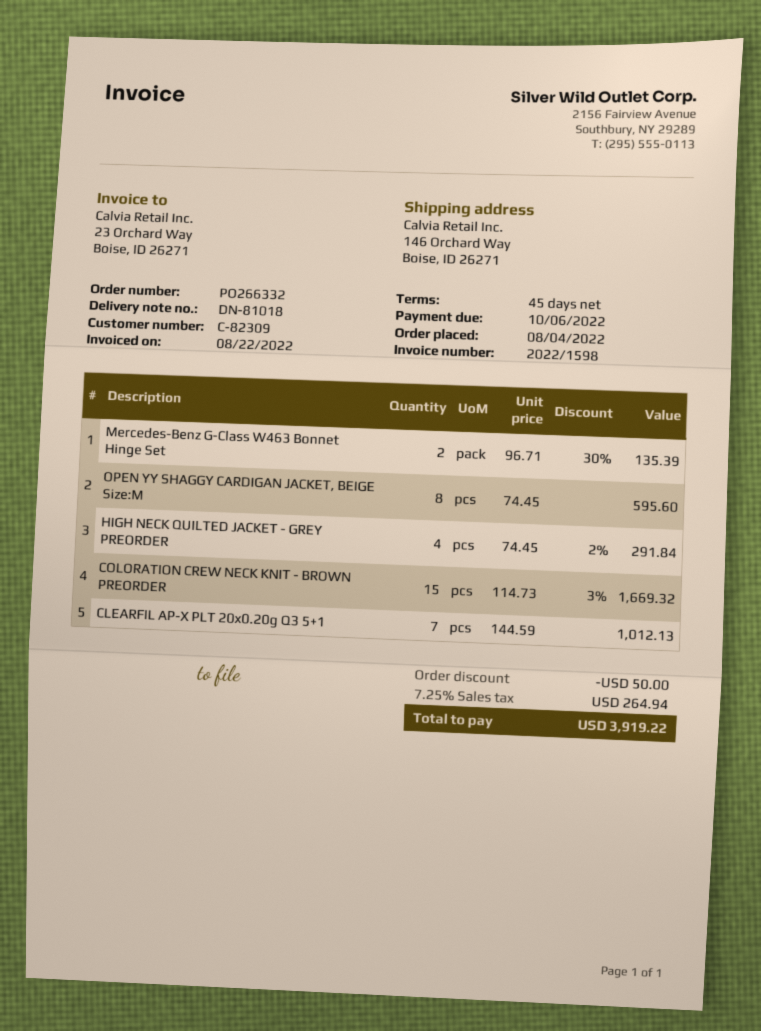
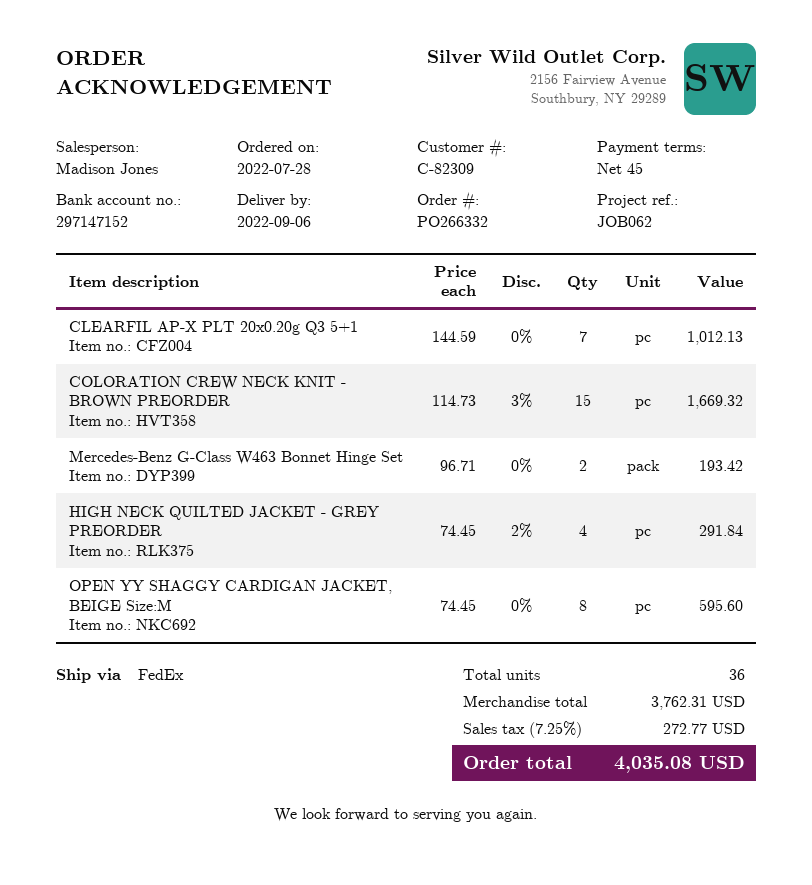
order date: 2022-08-04 -> 2022-07-28
Mercedes-Benz G-Class W463 Bonnet Hinge Set: 2 x 96.71 - 30% = 135.39 -> 2 x 96.71 = 193.42
discount: 50.00 -> none
tax: 7.25% = 264.94 -> 7.25% = 272.77
total: 3919.22 -> 4035.08

